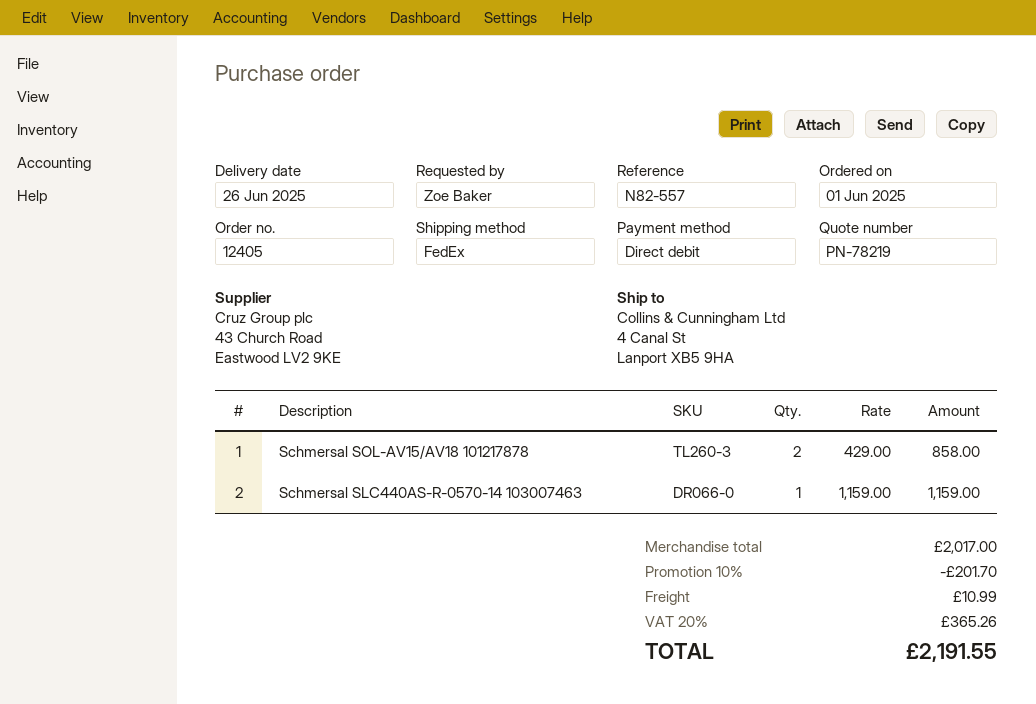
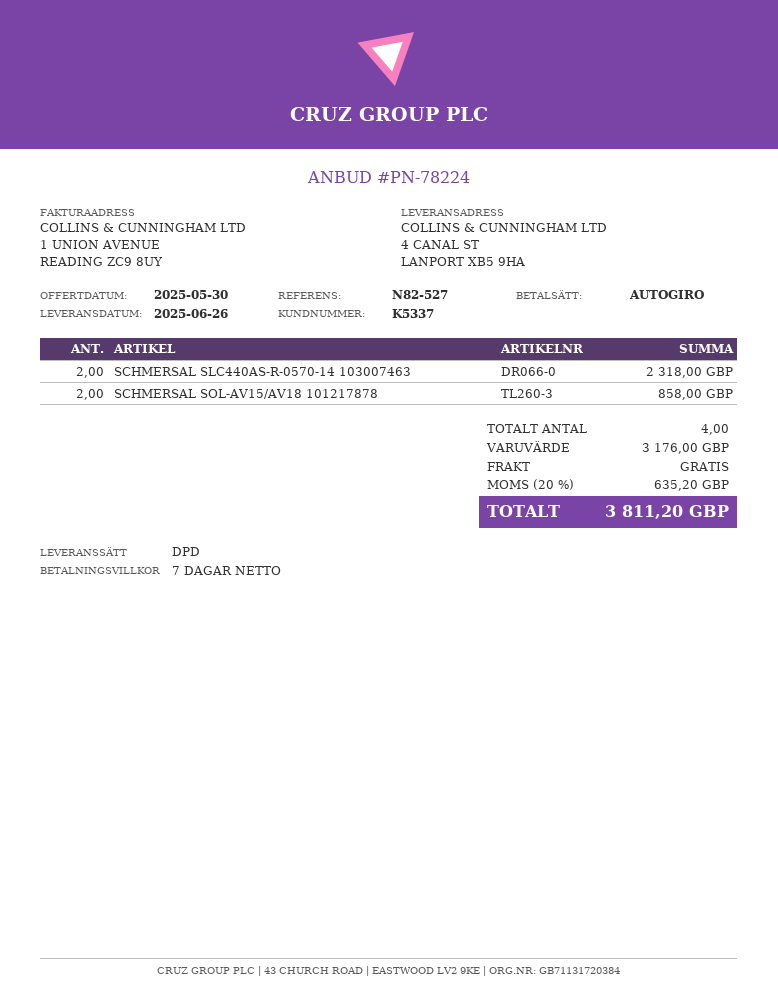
quote number: PN-78219 -> PN-78224
reference: N82-557 -> N82-527
shipping method: FedEx -> DPD
Schmersal SLC440AS-R-0570-14 103007463: 1 for 1159.00 -> 2 for 2318.00
subtotal: 2017.00 -> 3176.00
discount: 10% = 201.70 -> none
shipping: 10.99 -> 0.00
tax: 20% = 365.26 -> 20% = 635.20
total: 2191.55 -> 3811.20

